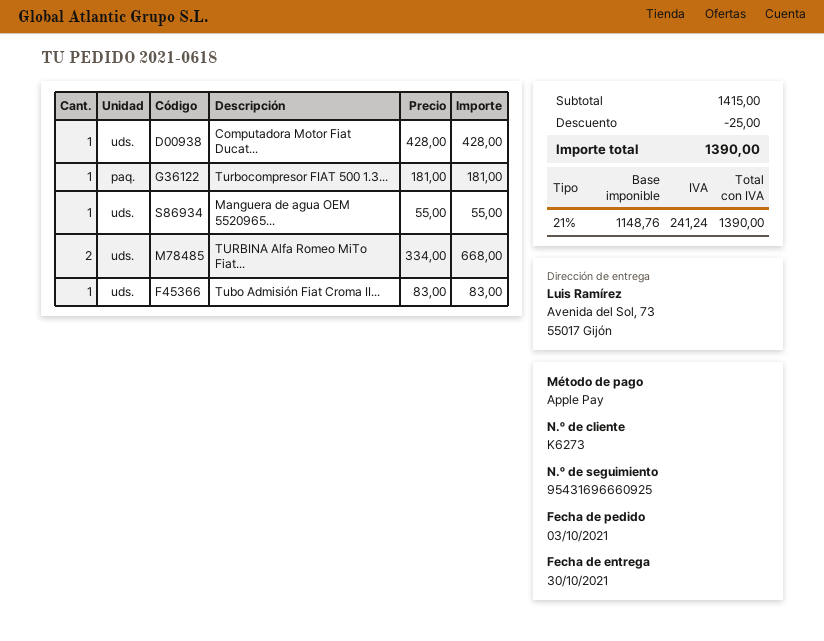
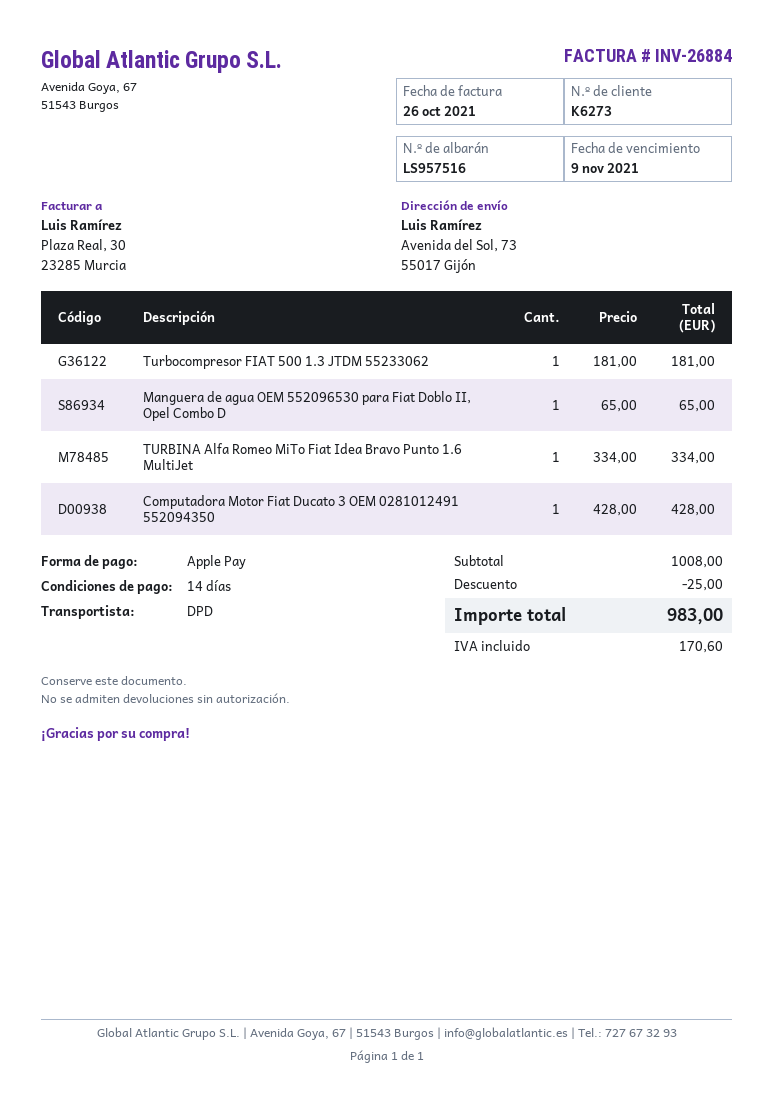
Manguera de agua OEM 5520965...: 1 x 55.00 = 55.00 -> 1 x 65.00 = 65.00
TURBINA Alfa Romeo MiTo Fiat...: 2 x 334.00 = 668.00 -> 1 x 334.00 = 334.00
Tubo Admisión Fiat Croma II...: 1 x 83.00 = 83.00 -> none
subtotal: 1415.00 -> 1008.00
tax: 241.24 -> 170.60
total: 1390.00 -> 983.00

